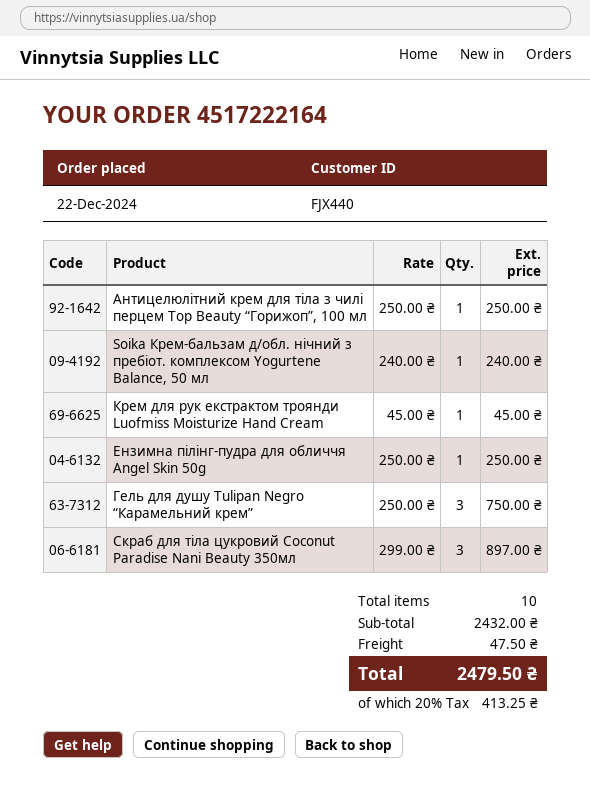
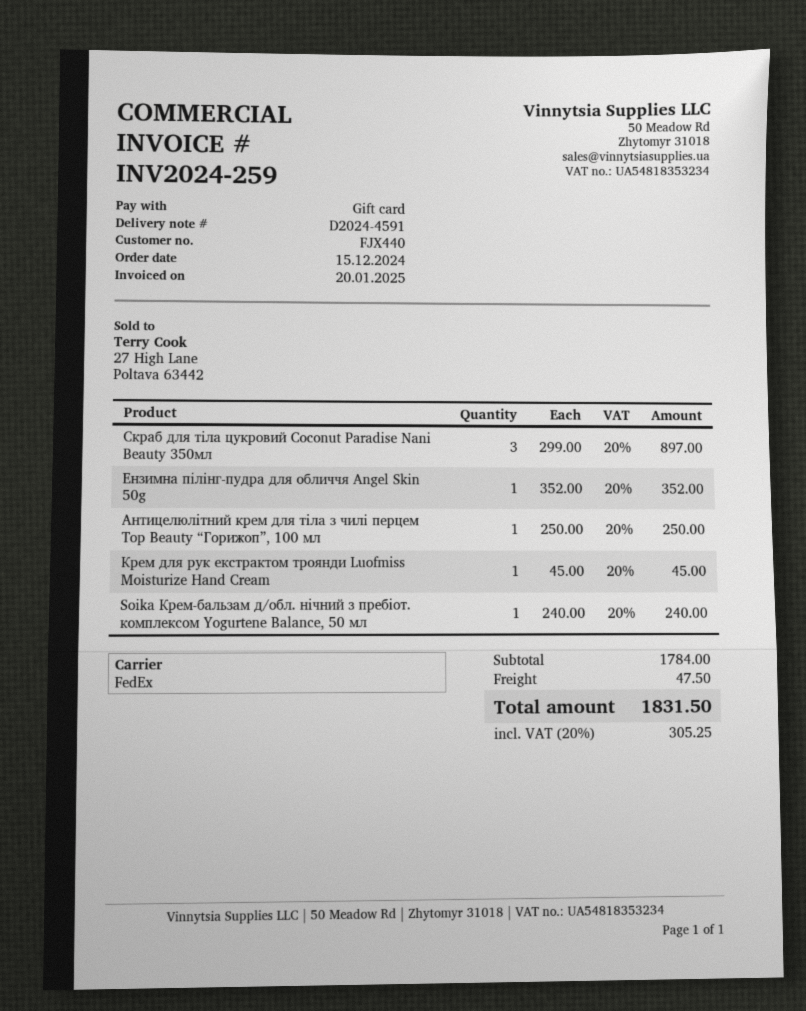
order date: 2024-12-22 -> 2024-12-15
Ензимна пілінг-пудра для обличчя Angel Skin 50g: 1 x 250.00 = 250.00 -> 1 x 352.00 = 352.00
Гель для душу Tulipan Negro “Карамельний крем”: 3 x 250.00 = 750.00 -> none
subtotal: 2432.00 -> 1784.00
tax: 20% = 413.25 -> 20% = 305.25
total: 2479.50 -> 1831.50

